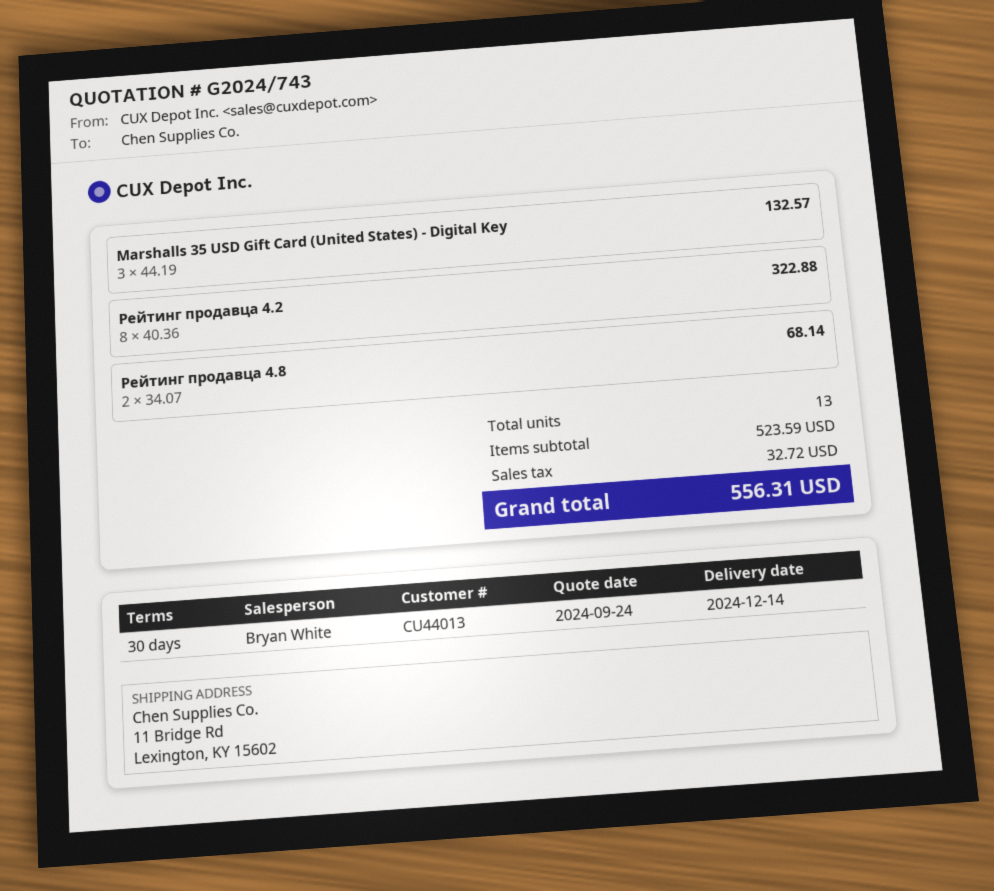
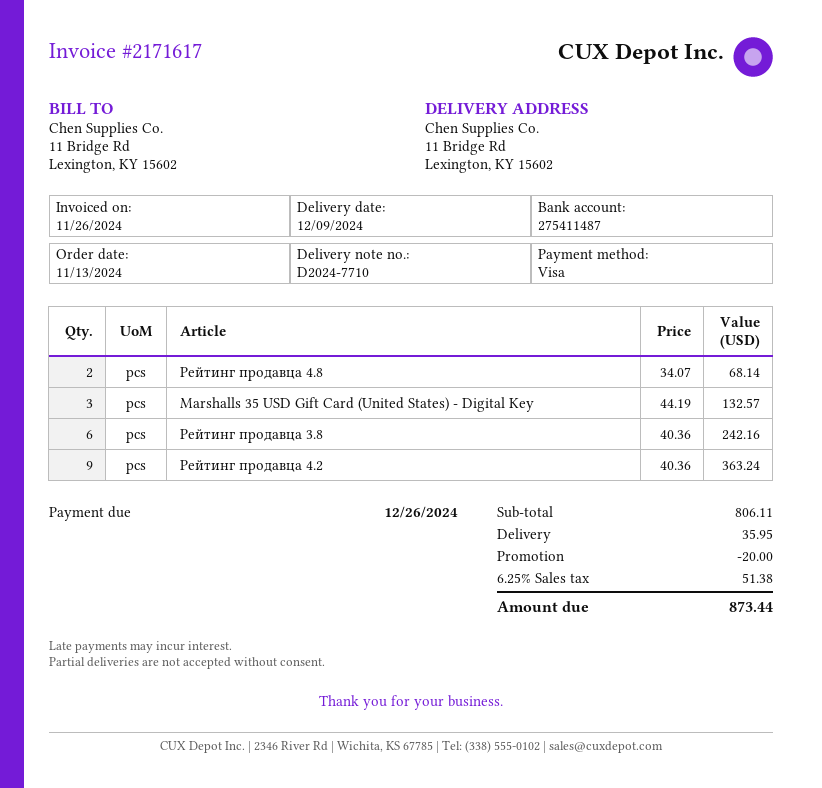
delivery date: 2024-12-14 -> 2024-12-09
Рейтинг продавца 4.2: 8 x 40.36 = 322.88 -> 9 x 40.36 = 363.24
Рейтинг продавца 3.8: none -> 6 x 40.36 = 242.16
subtotal: 523.59 -> 806.11
discount: none -> 20.00
shipping: none -> 35.95
tax: 32.72 -> 51.38
total: 556.31 -> 873.44

